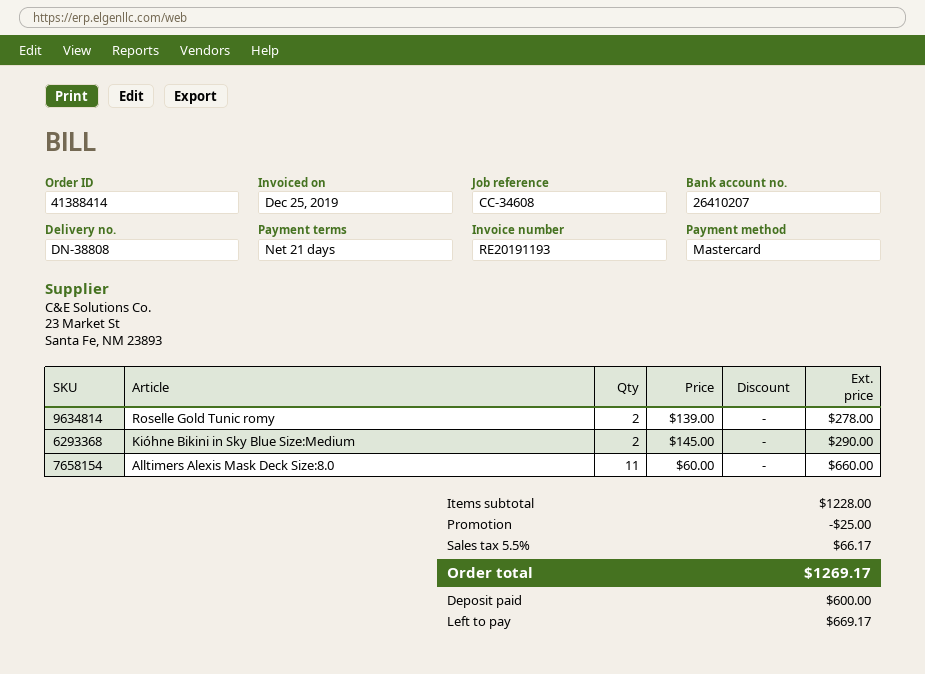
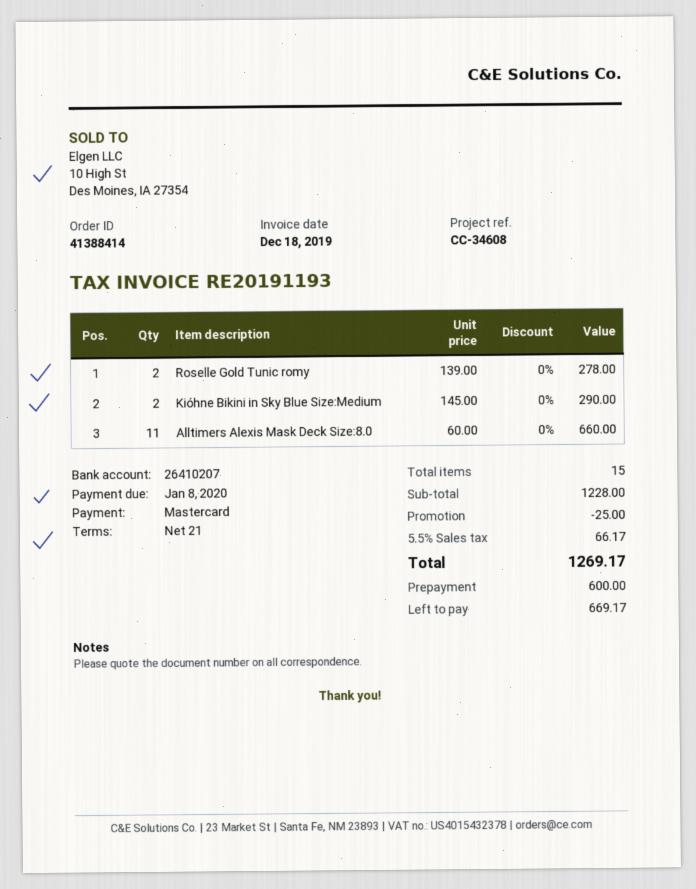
invoice date: 2019-12-25 -> 2019-12-18

